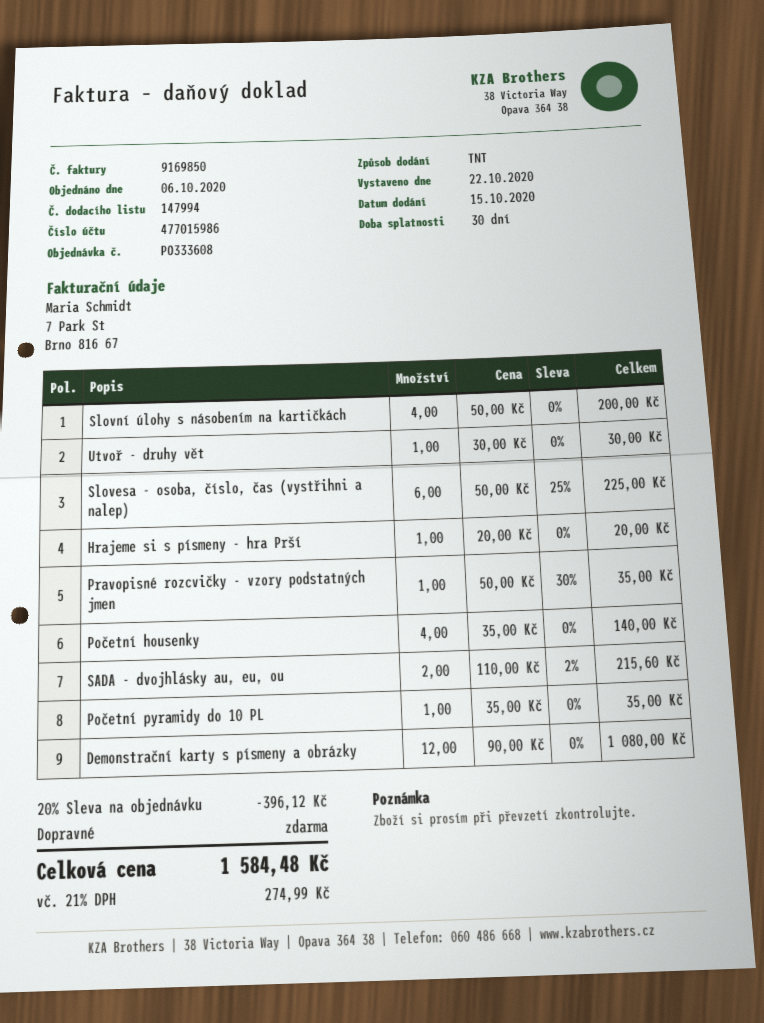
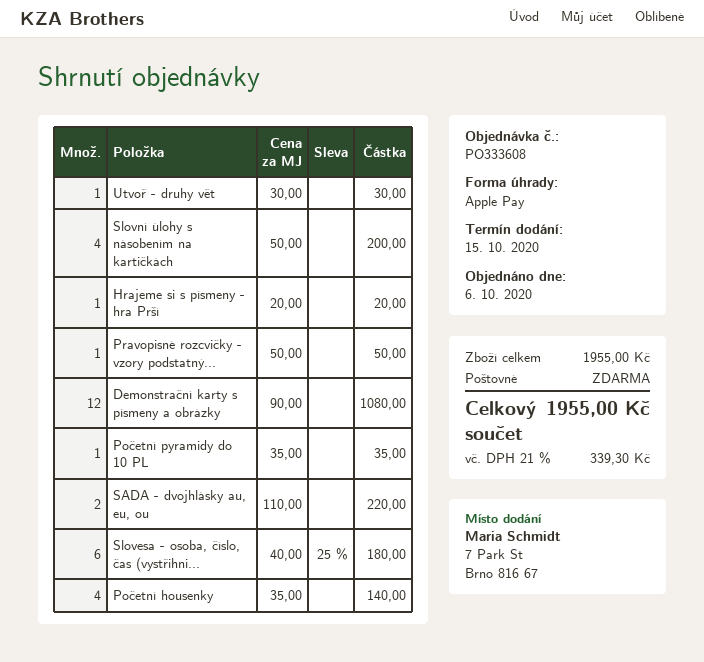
Slovesa - osoba, číslo, čas (vystřihni a nalep): 6 x 50.00 - 25% = 225.00 -> 6 x 40.00 - 25% = 180.00
Pravopisné rozcvičky - vzory podstatných jmen: 1 x 50.00 - 30% = 35.00 -> 1 x 50.00 = 50.00
SADA - dvojhlásky au, eu, ou: 2 x 110.00 - 2% = 215.60 -> 2 x 110.00 = 220.00
discount: 20% = 396.12 -> none
tax: 21% = 274.99 -> 21% = 339.30
total: 1584.48 -> 1955.00

